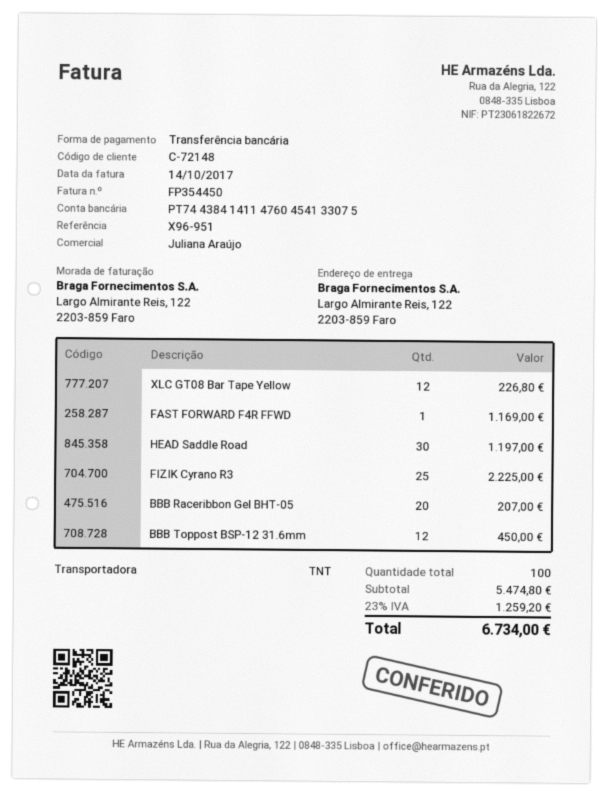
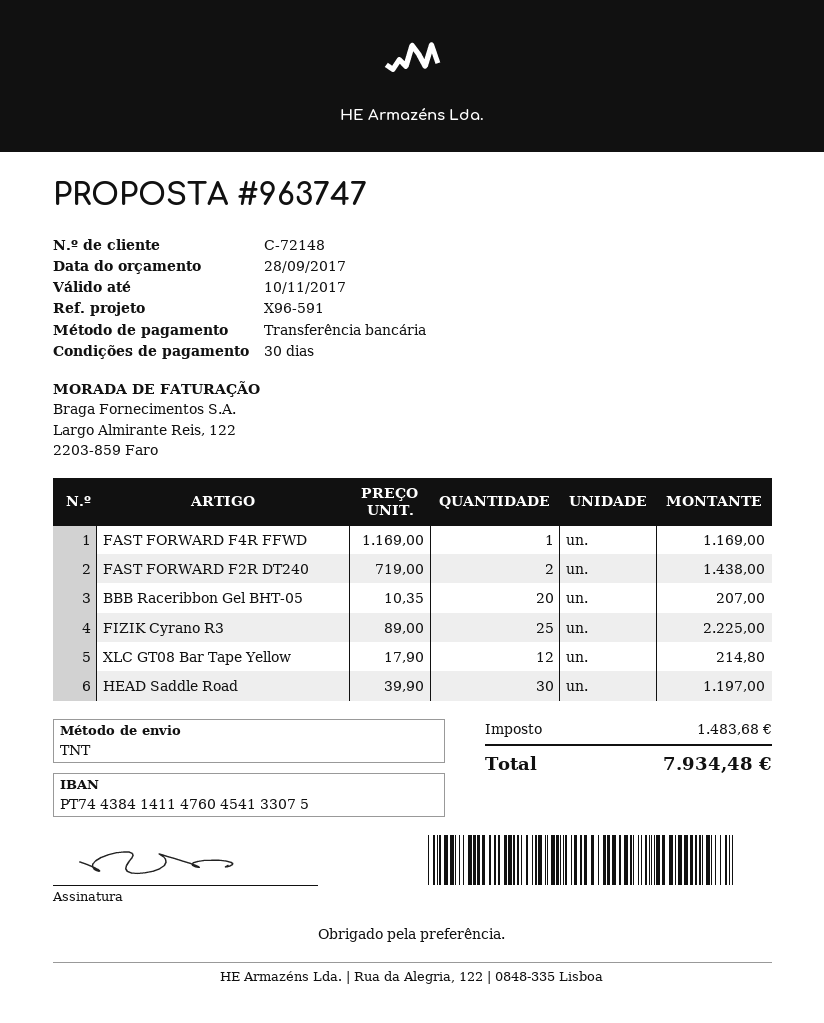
reference: X96-951 -> X96-591
XLC GT08 Bar Tape Yellow: 12 for 226.80 -> 12 for 214.80
BBB Toppost BSP-12 31.6mm: 12 for 450.00 -> none
FAST FORWARD F2R DT240: none -> 2 for 1438.00
tax: 1259.20 -> 1483.68
total: 6734.00 -> 7934.48

